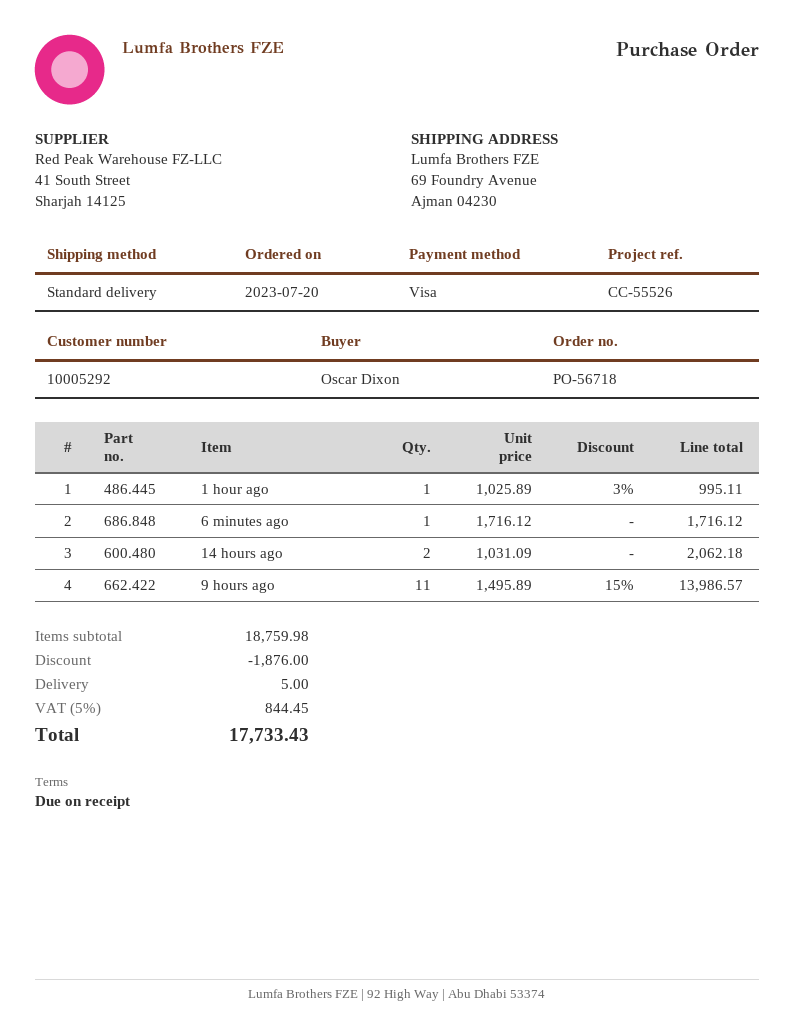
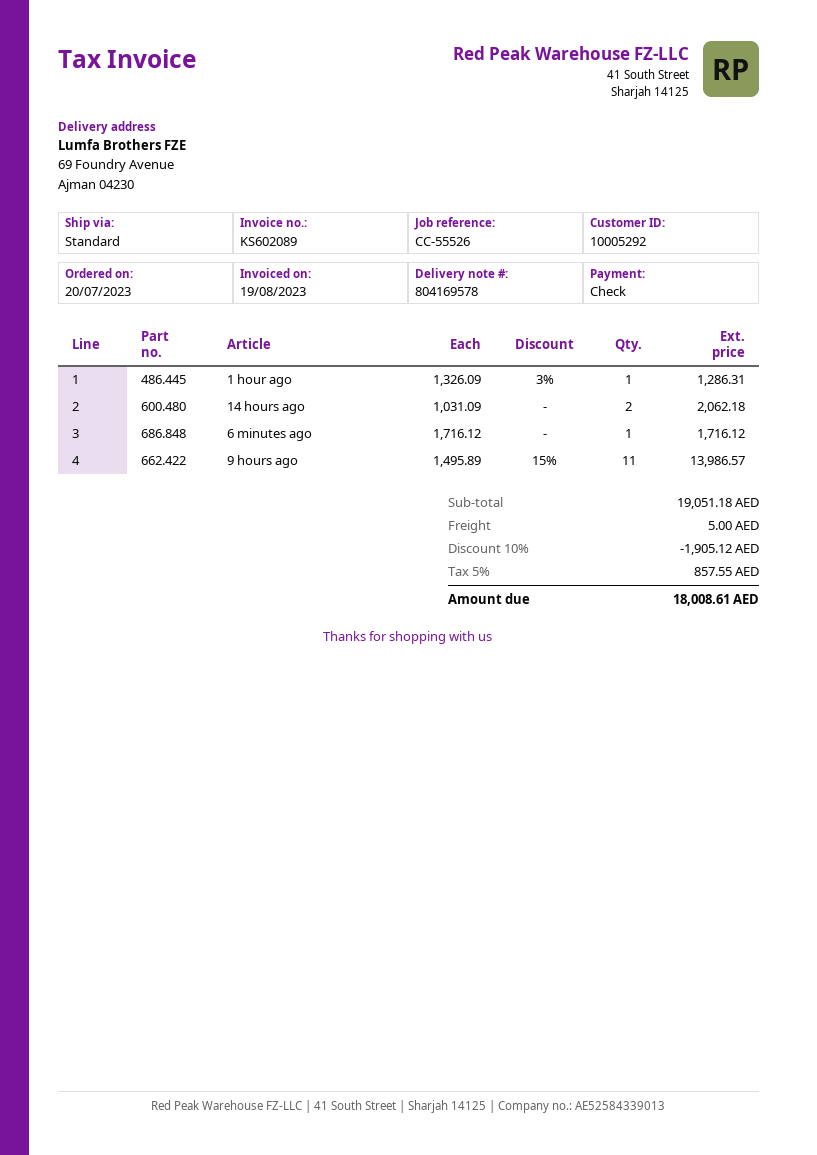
payment method: Visa -> cheque
1 hour ago: 1 x 1025.89 - 3% = 995.11 -> 1 x 1326.09 - 3% = 1286.31
subtotal: 18759.98 -> 19051.18
discount: 1876.00 -> 1905.12
tax: 5% = 844.45 -> 5% = 857.55
total: 17733.43 -> 18008.61

